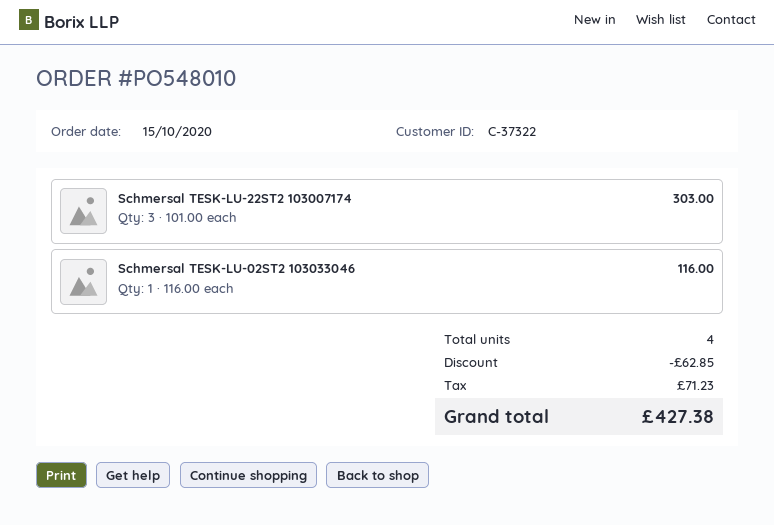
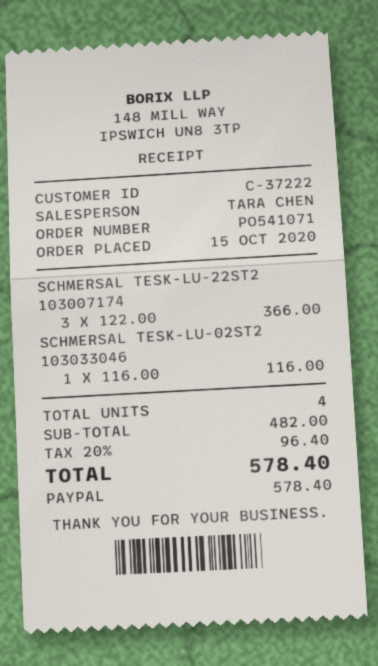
order number: PO548010 -> PO541071
customer number: C-37322 -> C-37222
Schmersal TESK-LU-22ST2 103007174: 3 x 101.00 = 303.00 -> 3 x 122.00 = 366.00
discount: 62.85 -> none
tax: 71.23 -> 96.40
total: 427.38 -> 578.40

